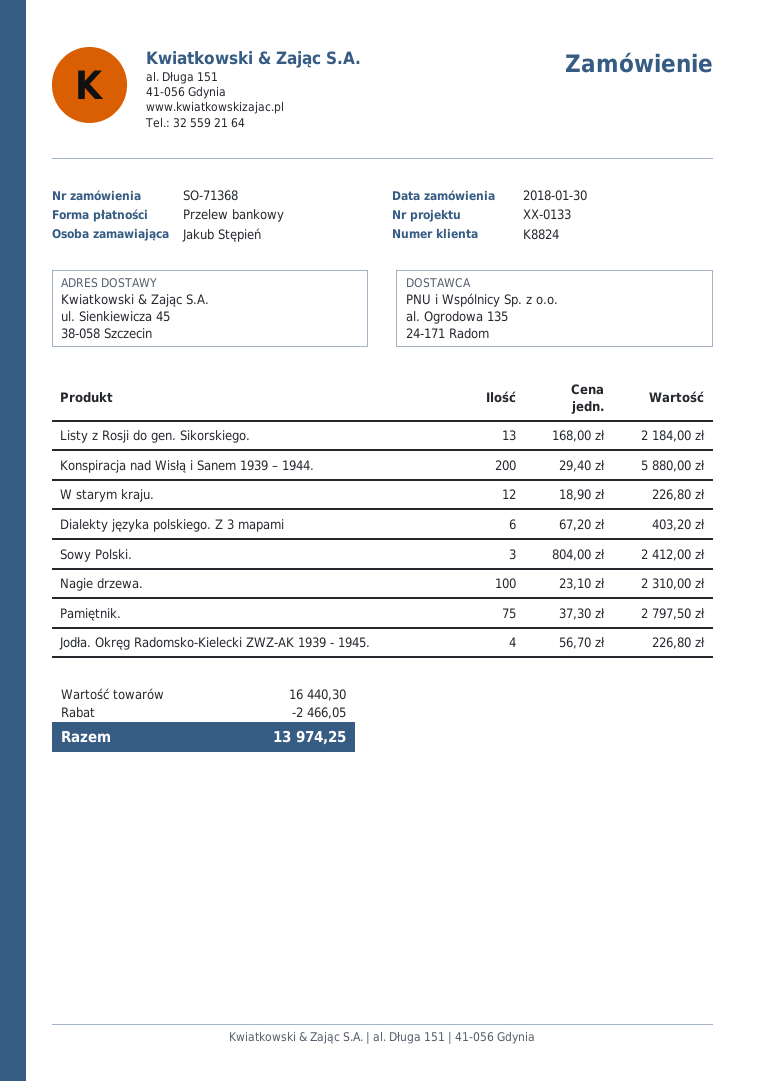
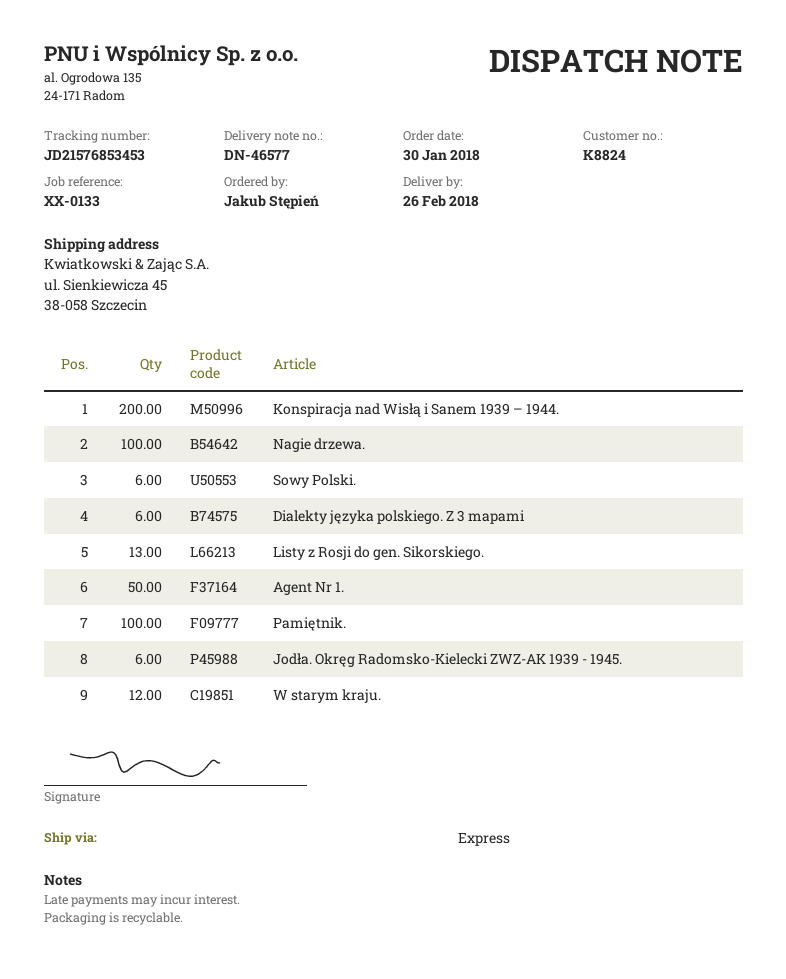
Sowy Polski.: 3 -> 6
Pamiętnik.: 75 -> 100
Jodła. Okręg Radomsko-Kielecki ZWZ-AK 1939 - 1945.: 4 -> 6
Agent Nr 1.: none -> 50

